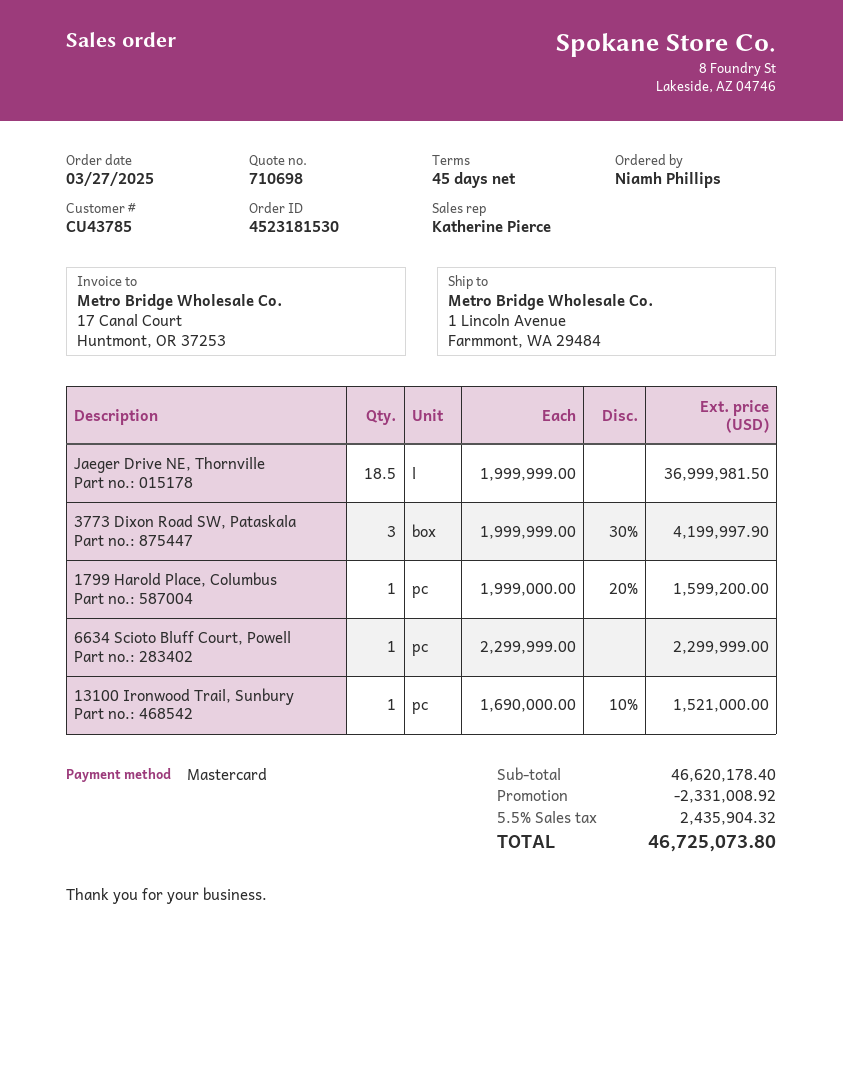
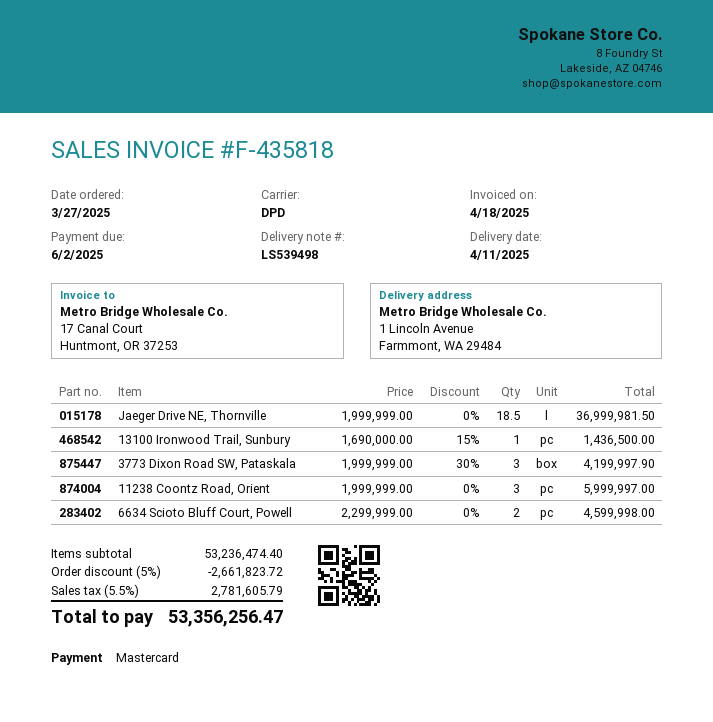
1799 Harold Place, Columbus: 1 x 1999000.00 - 20% = 1599200.00 -> none
6634 Scioto Bluff Court, Powell: 1 x 2299999.00 = 2299999.00 -> 2 x 2299999.00 = 4599998.00
13100 Ironwood Trail, Sunbury: 1 x 1690000.00 - 10% = 1521000.00 -> 1 x 1690000.00 - 15% = 1436500.00
11238 Coontz Road, Orient: none -> 3 x 1999999.00 = 5999997.00
subtotal: 46620178.40 -> 53236474.40
discount: 2331008.92 -> 2661823.72
tax: 5.5% = 2435904.32 -> 5.5% = 2781605.79
total: 46725073.80 -> 53356256.47

